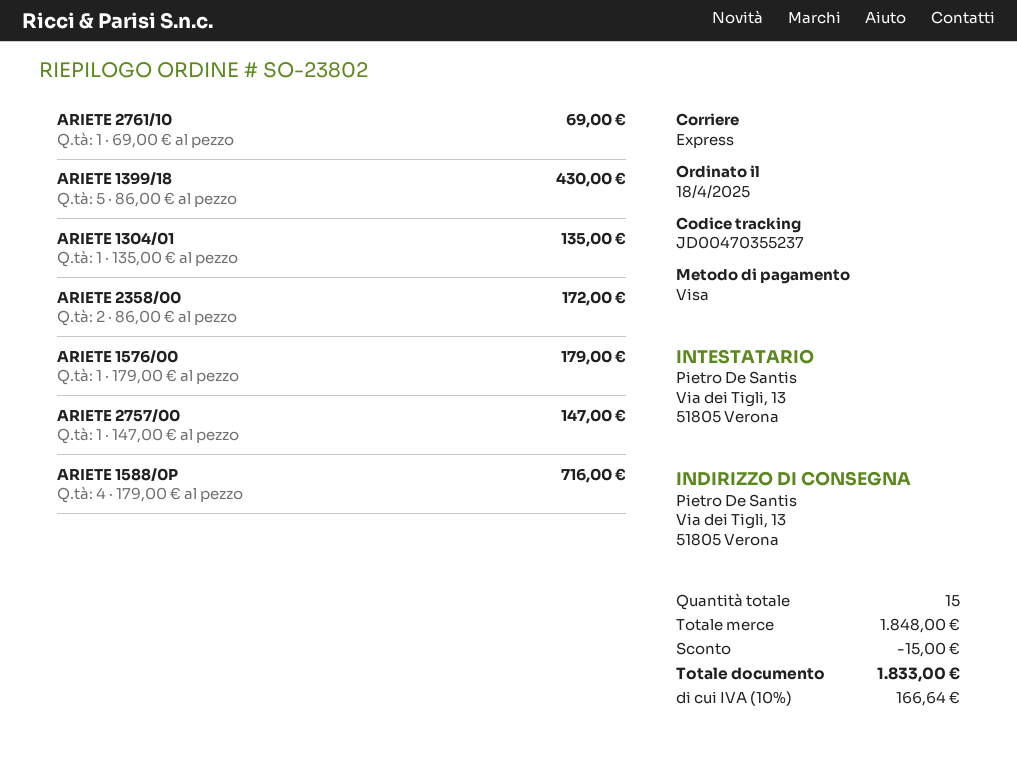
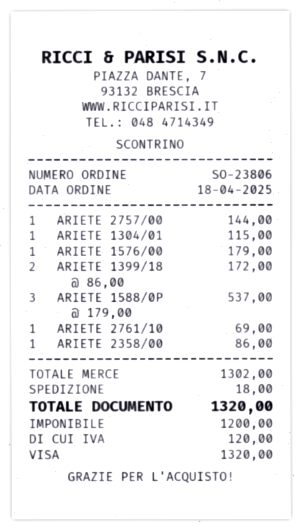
order number: SO-23802 -> SO-23806
ARIETE 1399/18: 5 x 86.00 = 430.00 -> 2 x 86.00 = 172.00
ARIETE 1304/01: 1 x 135.00 = 135.00 -> 1 x 115.00 = 115.00
ARIETE 2358/00: 2 x 86.00 = 172.00 -> 1 x 86.00 = 86.00
ARIETE 2757/00: 1 x 147.00 = 147.00 -> 1 x 144.00 = 144.00
ARIETE 1588/0P: 4 x 179.00 = 716.00 -> 3 x 179.00 = 537.00
subtotal: 1848.00 -> 1302.00
discount: 15.00 -> none
shipping: none -> 18.00
tax: 166.64 -> 120.00
total: 1833.00 -> 1320.00

